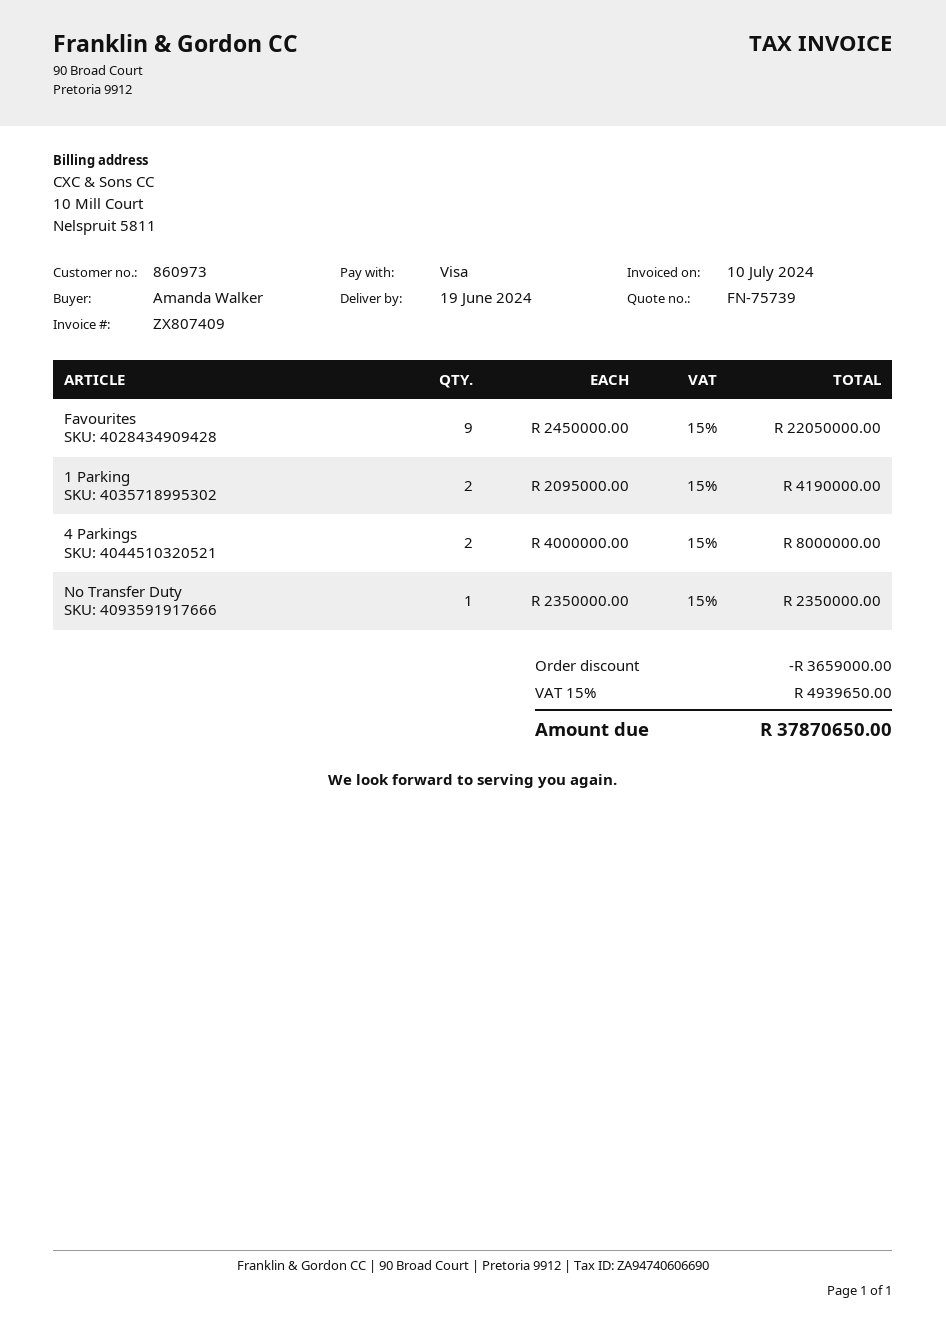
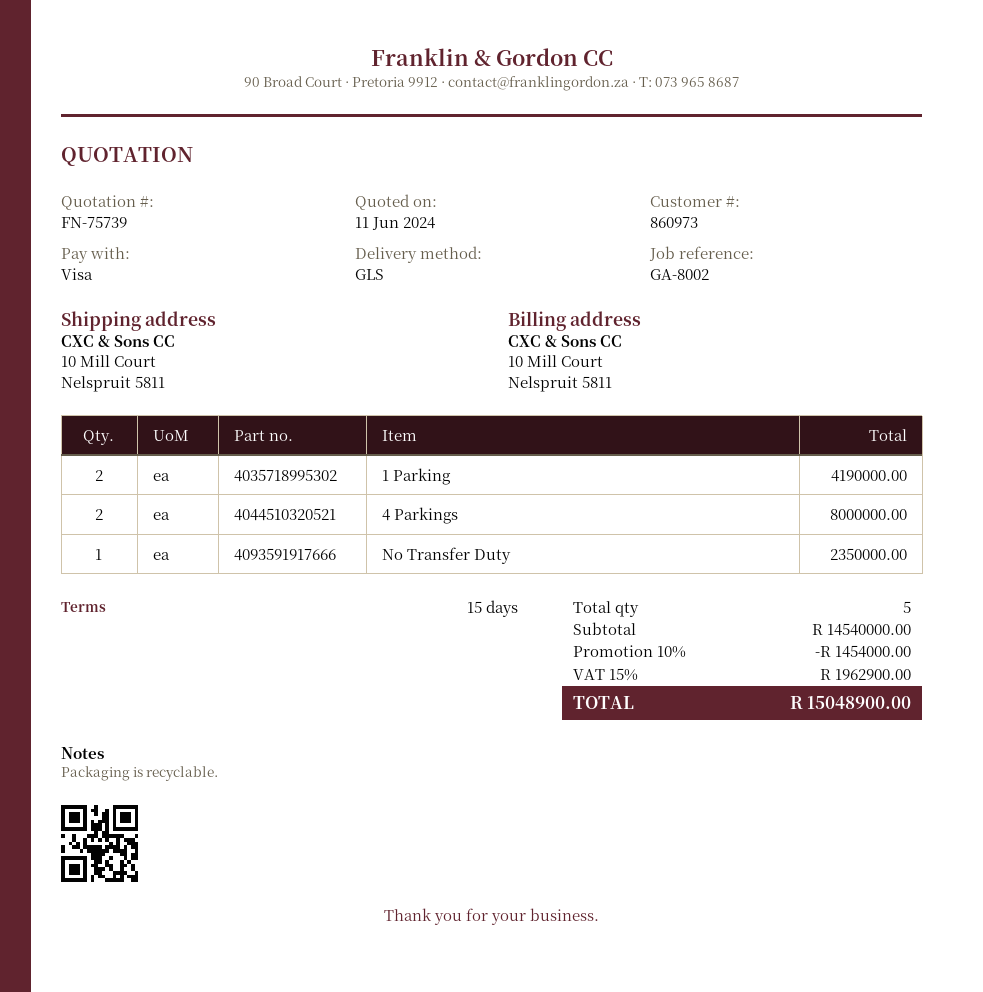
Favourites: 9 for 22050000.00 -> none
discount: 3659000.00 -> 1454000.00
tax: 15% = 4939650.00 -> 15% = 1962900.00
total: 37870650.00 -> 15048900.00

